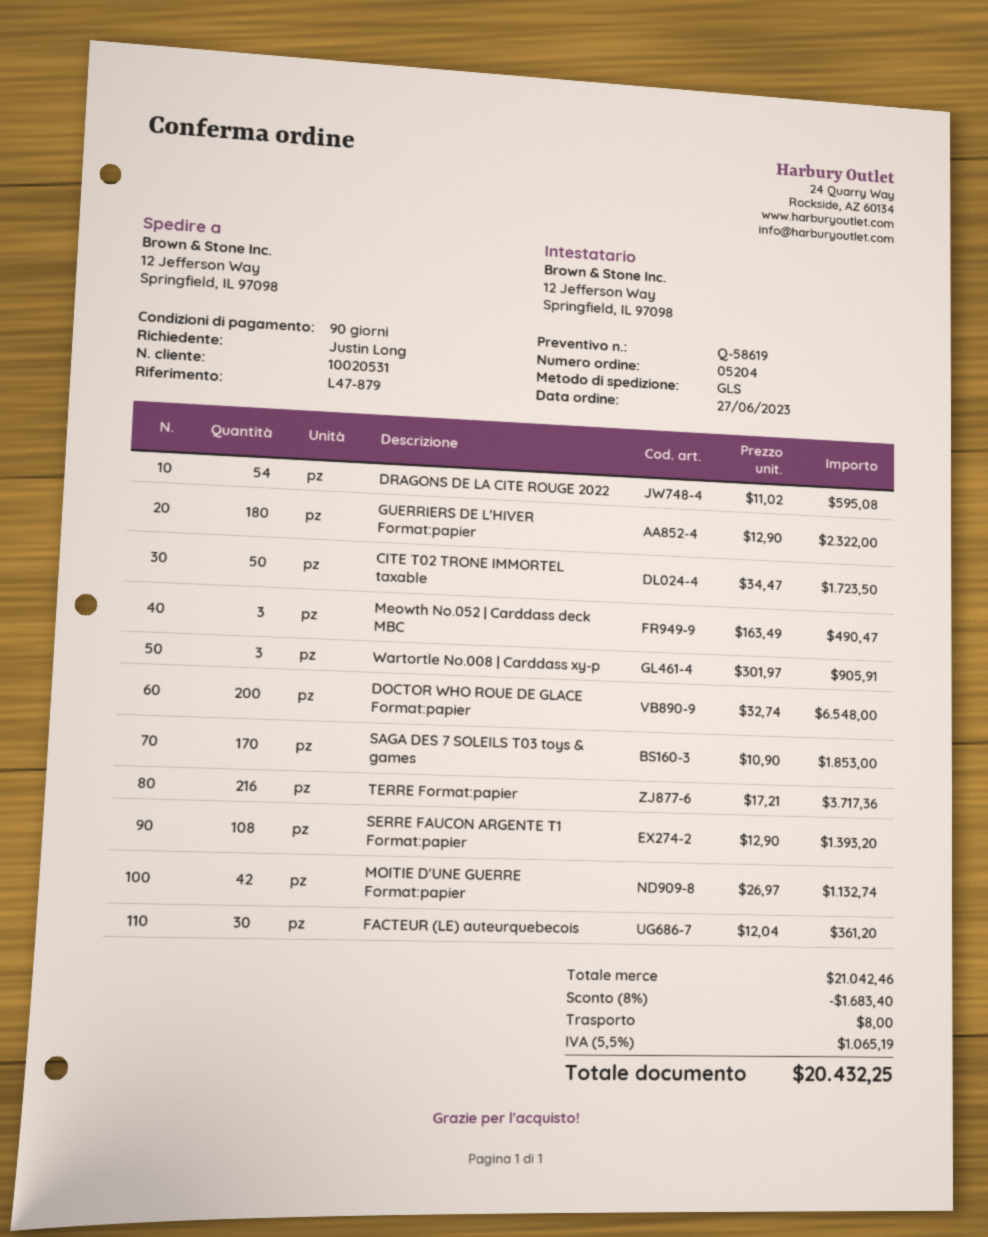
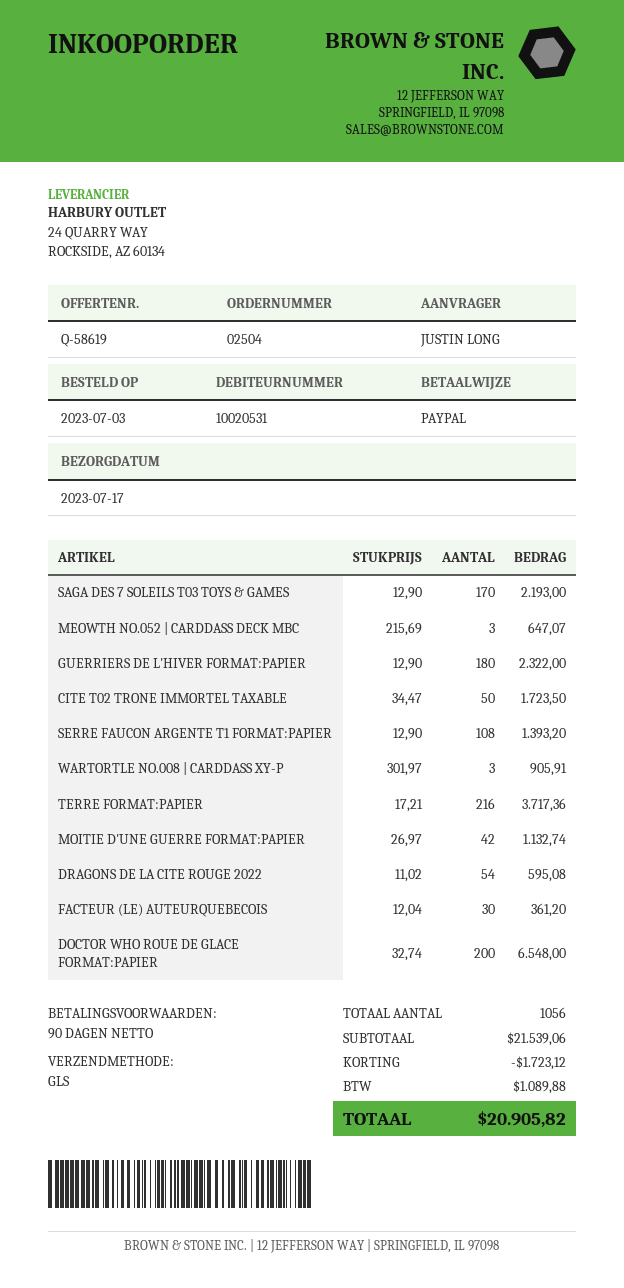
order number: 05204 -> 02504
order date: 2023-06-27 -> 2023-07-03
Meowth No.052 | Carddass deck MBC: 3 x 163.49 = 490.47 -> 3 x 215.69 = 647.07
SAGA DES 7 SOLEILS T03 toys & games: 170 x 10.90 = 1853.00 -> 170 x 12.90 = 2193.00
subtotal: 21042.46 -> 21539.06
discount: 1683.40 -> 1723.12
shipping: 8.00 -> none
tax: 1065.19 -> 1089.88
total: 20432.25 -> 20905.82

